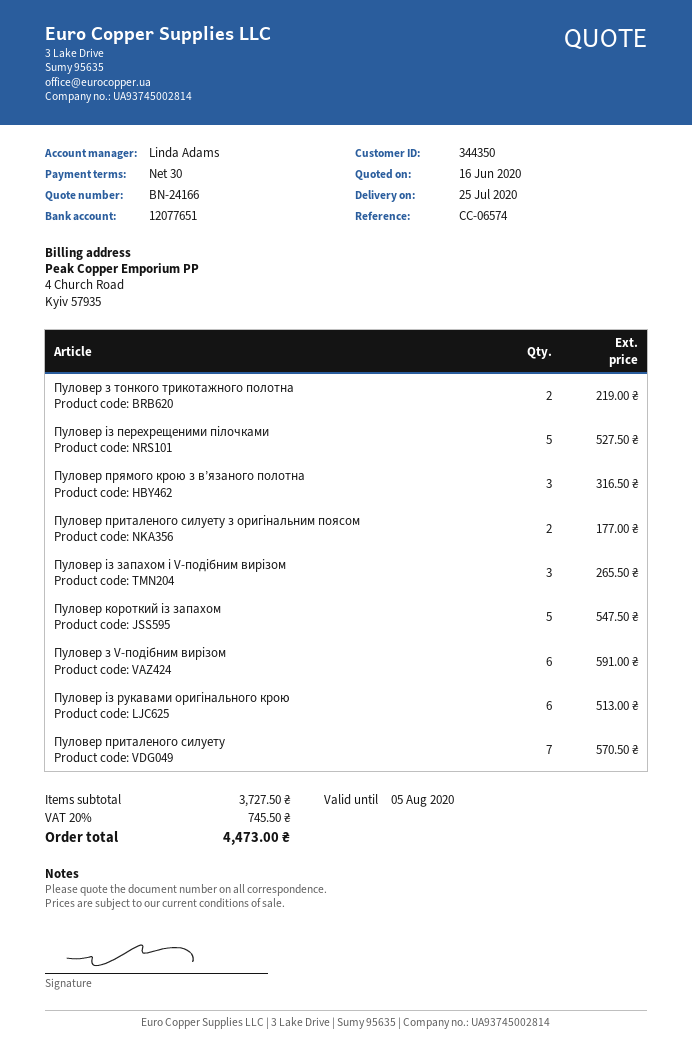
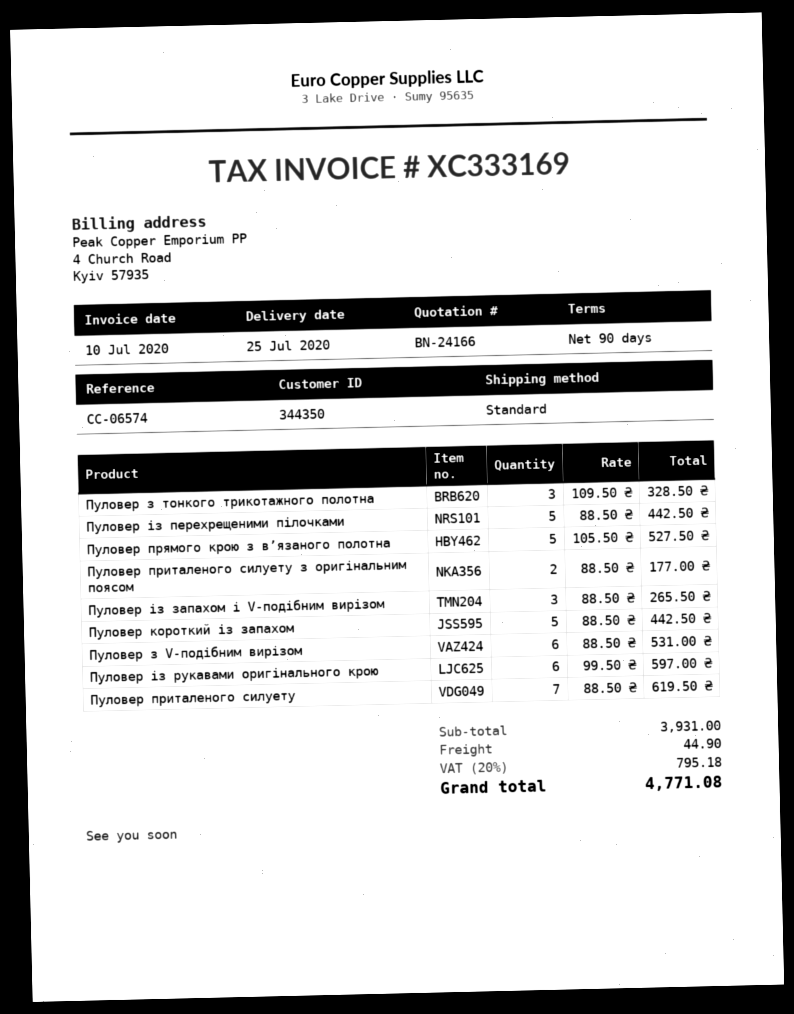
payment terms: 30 days -> 90 days
Пуловер з тонкого трикотажного полотна: 2 for 219.00 -> 3 for 328.50
Пуловер із перехрещеними пілочками: 5 for 527.50 -> 5 for 442.50
Пуловер прямого крою з в’язаного полотна: 3 for 316.50 -> 5 for 527.50
Пуловер короткий із запахом: 5 for 547.50 -> 5 for 442.50
Пуловер з V-подібним вирізом: 6 for 591.00 -> 6 for 531.00
Пуловер із рукавами оригінального крою: 6 for 513.00 -> 6 for 597.00
Пуловер приталеного силуету: 7 for 570.50 -> 7 for 619.50
subtotal: 3727.50 -> 3931.00
shipping: none -> 44.90
tax: 20% = 745.50 -> 20% = 795.18
total: 4473.00 -> 4771.08

